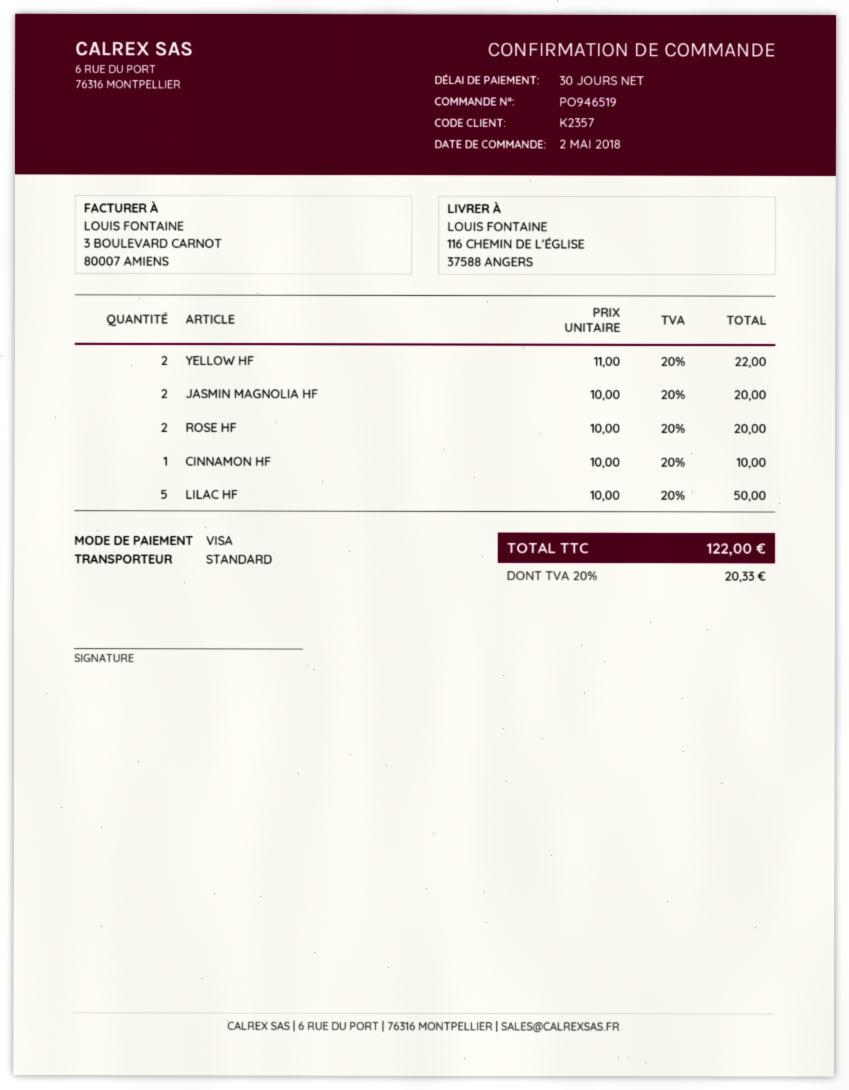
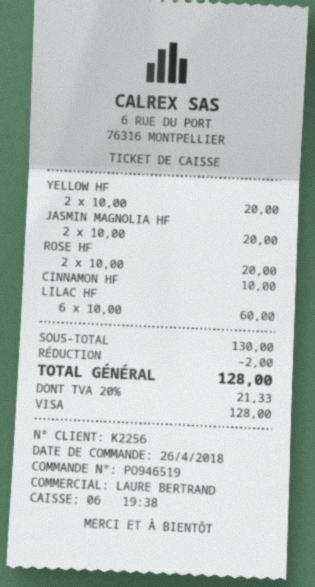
order date: 2018-05-02 -> 2018-04-26
customer number: K2357 -> K2256
YELLOW HF: 2 x 11.00 = 22.00 -> 2 x 10.00 = 20.00
LILAC HF: 5 x 10.00 = 50.00 -> 6 x 10.00 = 60.00
discount: none -> 2.00
tax: 20% = 20.33 -> 20% = 21.33
total: 122.00 -> 128.00

